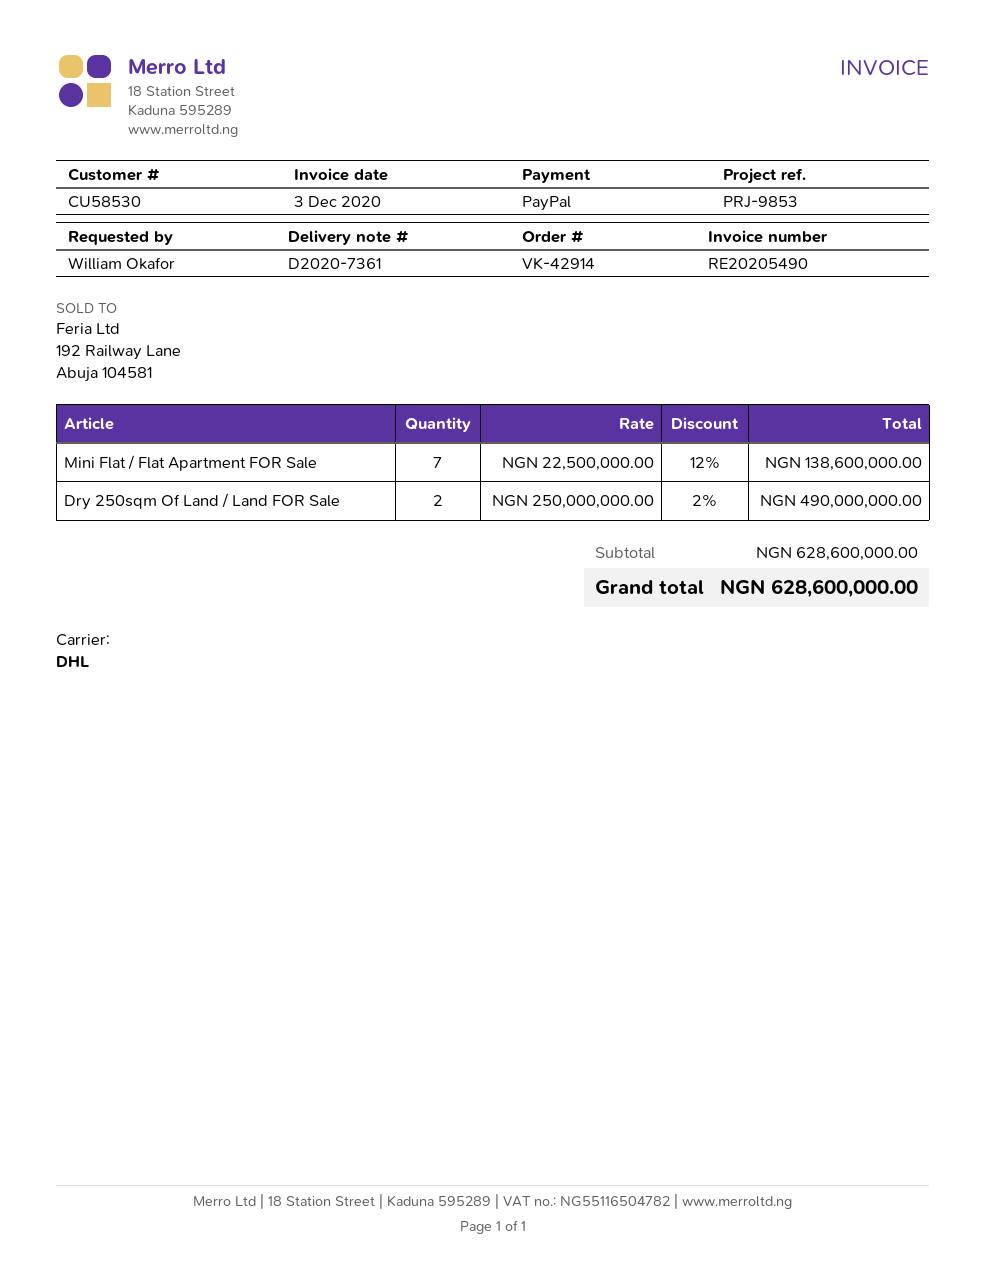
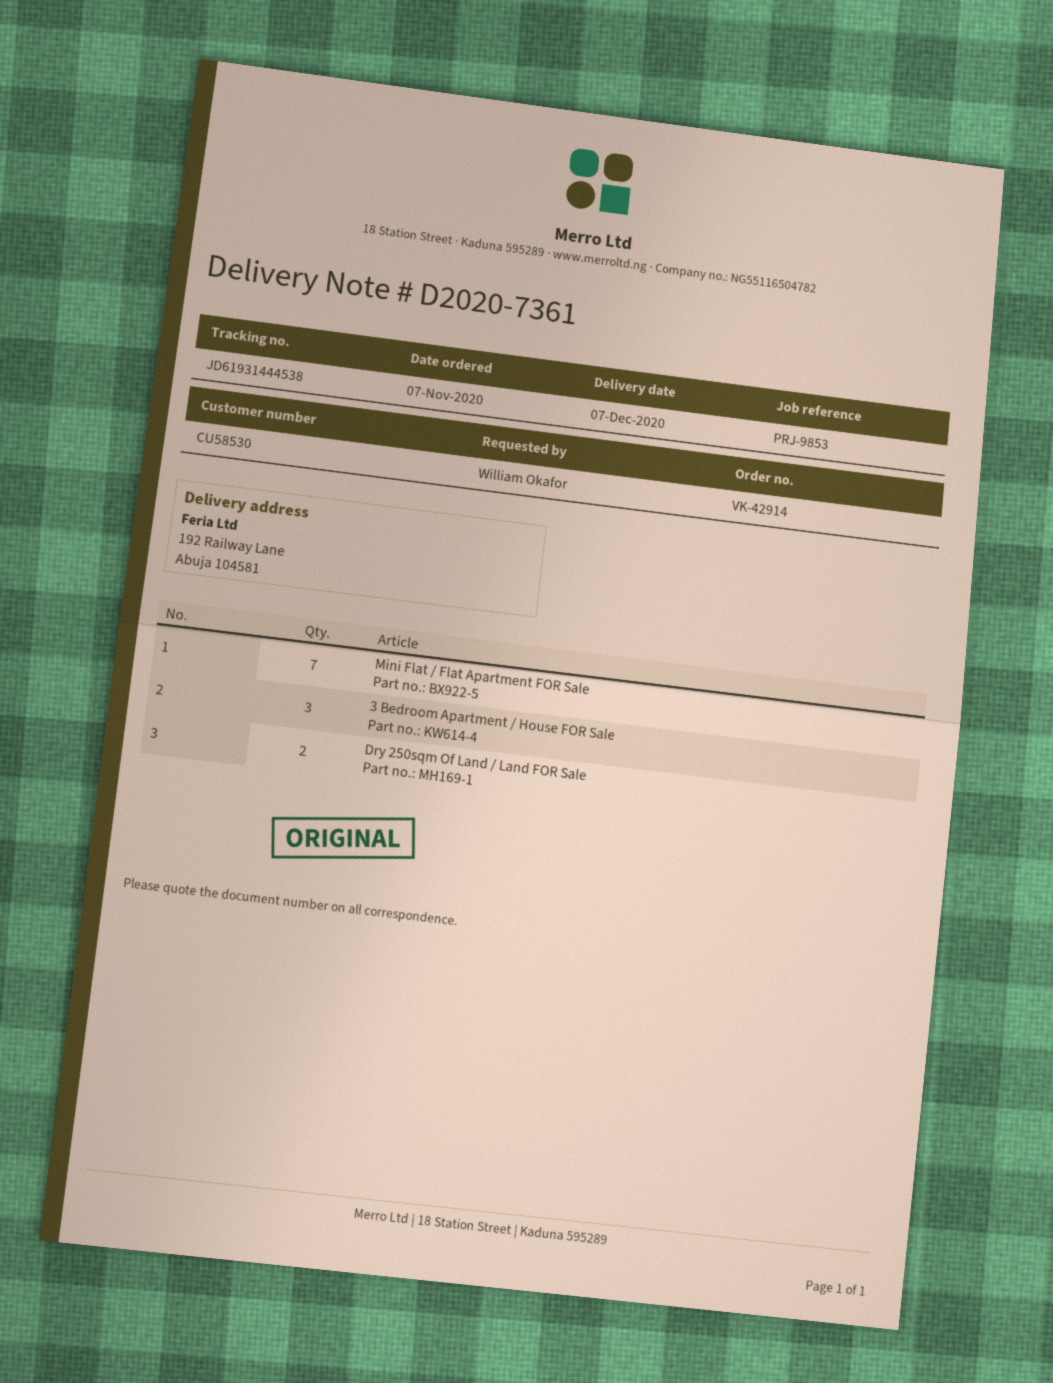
3 Bedroom Apartment / House FOR Sale: none -> 3

